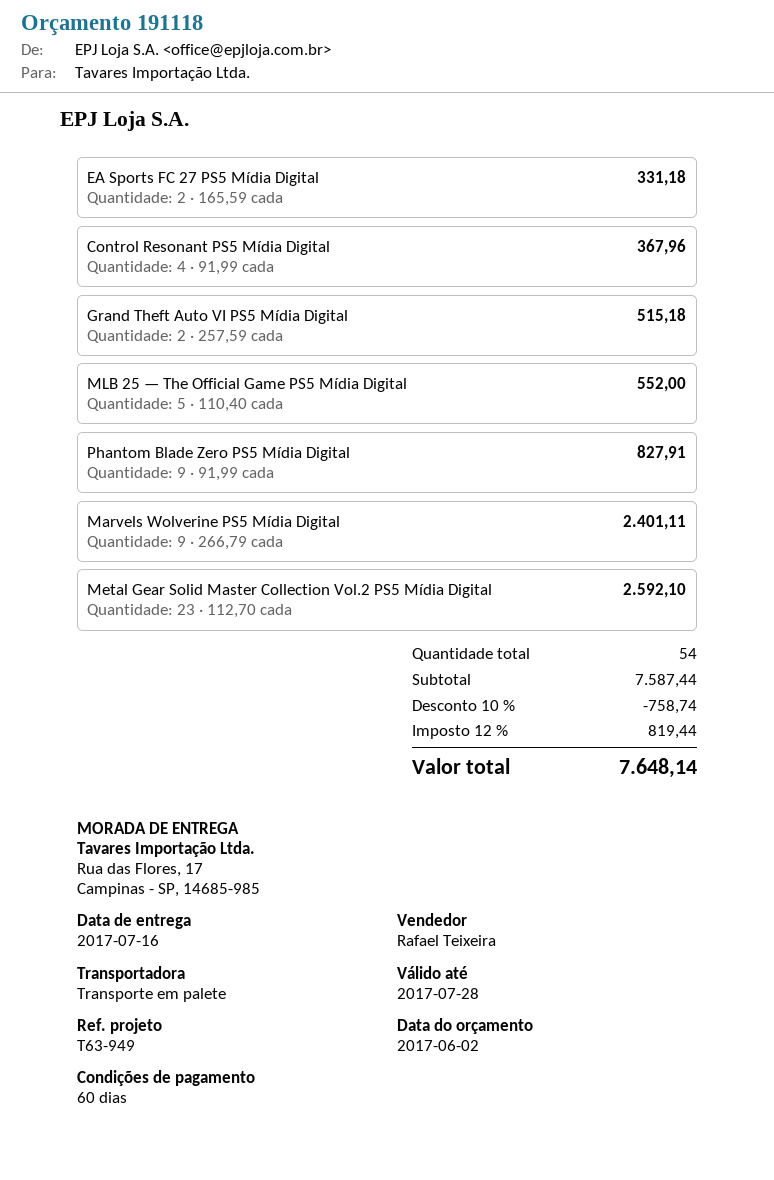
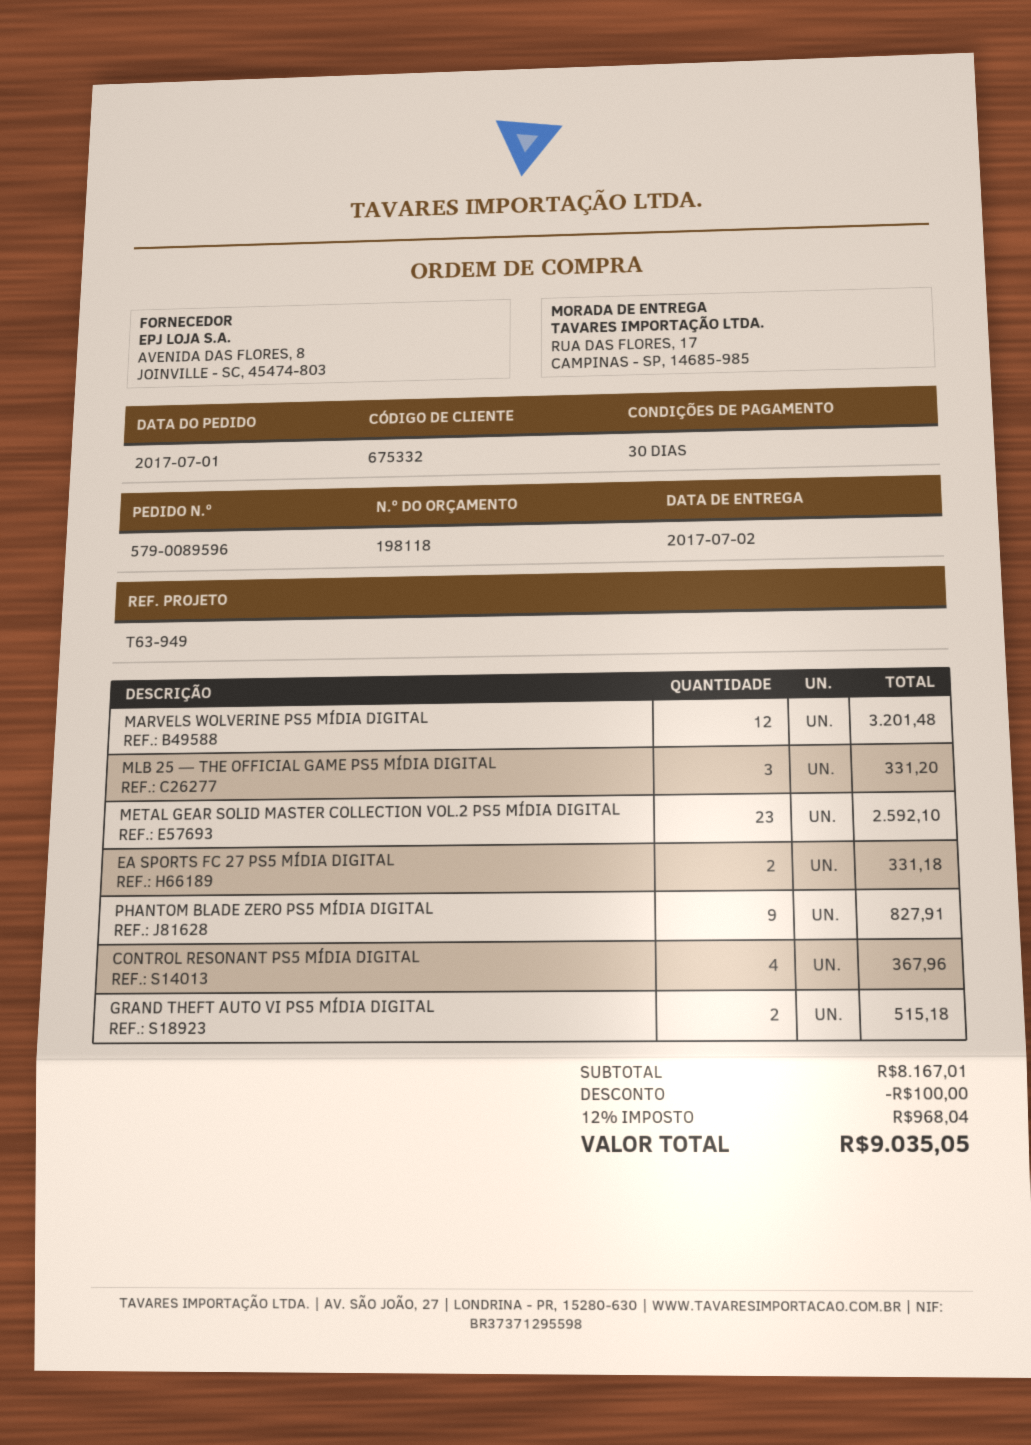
quote number: 191118 -> 198118
delivery date: 2017-07-16 -> 2017-07-02
payment terms: 60 days -> 30 days
MLB 25 — The Official Game PS5 Mídia Digital: 5 for 552.00 -> 3 for 331.20
Marvels Wolverine PS5 Mídia Digital: 9 for 2401.11 -> 12 for 3201.48
subtotal: 7587.44 -> 8167.01
discount: 758.74 -> 100.00
tax: 12% = 819.44 -> 12% = 968.04
total: 7648.14 -> 9035.05

